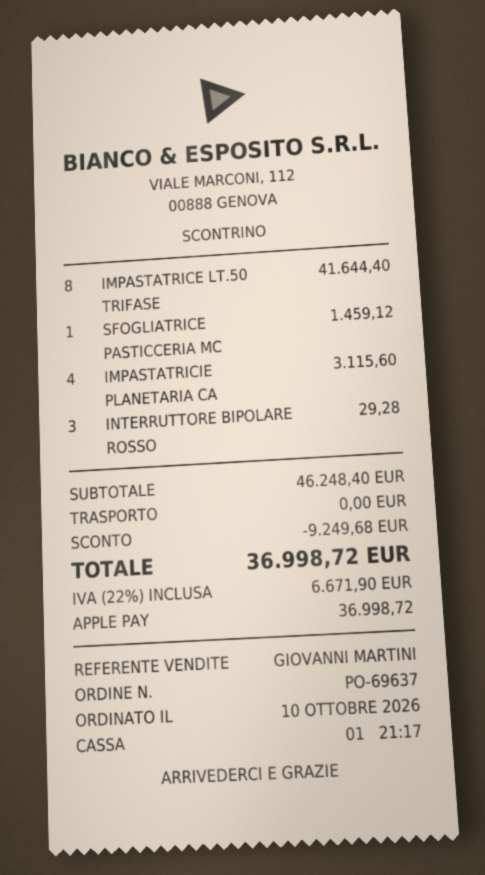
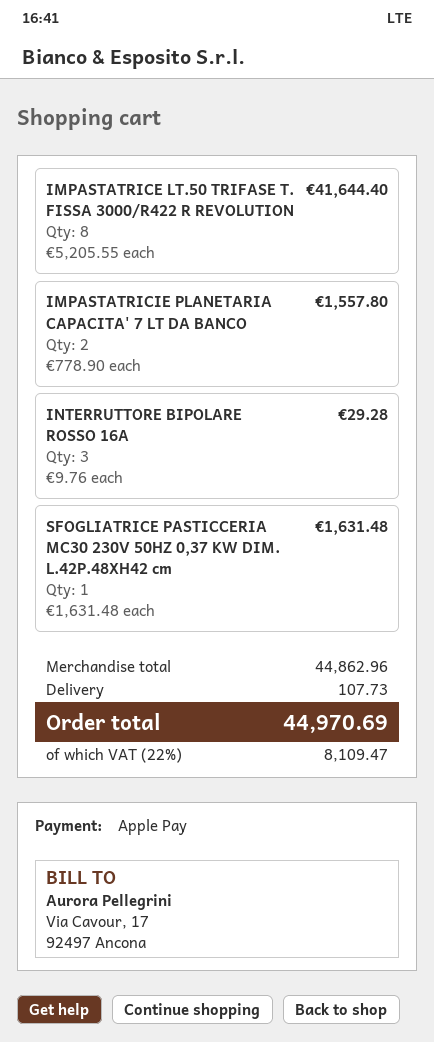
SFOGLIATRICE PASTICCERIA MC: 1 for 1459.12 -> 1 for 1631.48
IMPASTATRICIE PLANETARIA CA: 4 for 3115.60 -> 2 for 1557.80
subtotal: 46248.40 -> 44862.96
discount: 9249.68 -> none
shipping: 0.00 -> 107.73
tax: 22% = 6671.90 -> 22% = 8109.47
total: 36998.72 -> 44970.69

